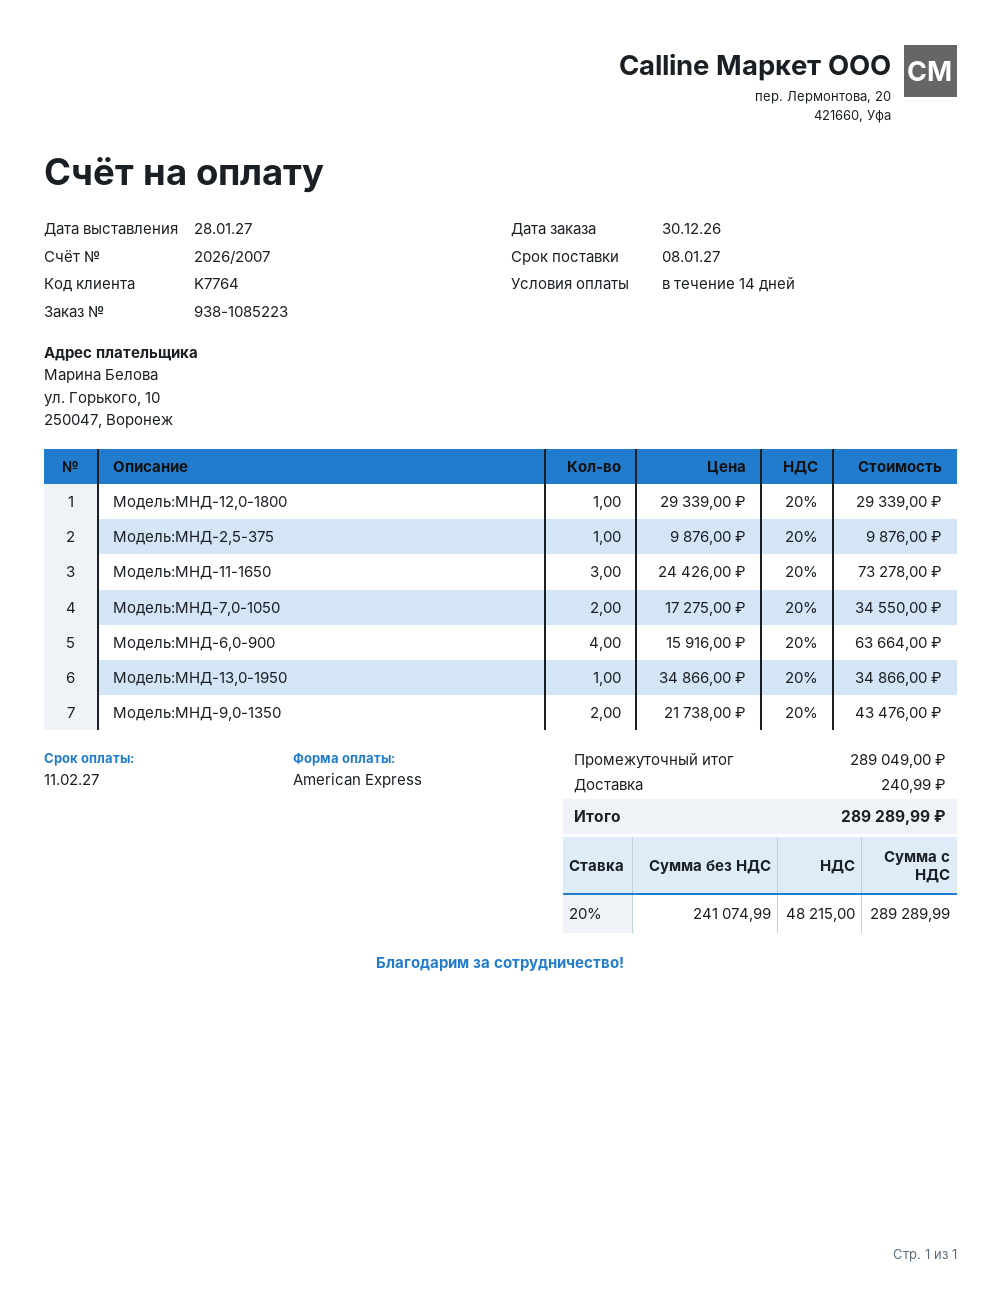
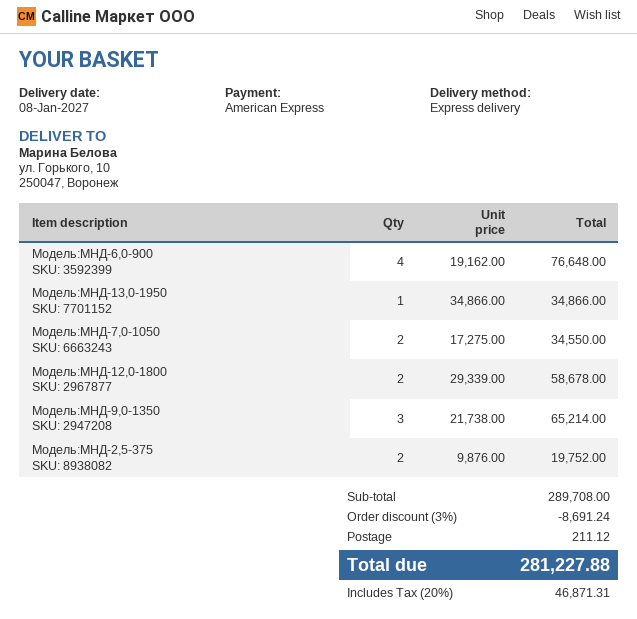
Модель:МНД-12,0-1800: 1 x 29339.00 = 29339.00 -> 2 x 29339.00 = 58678.00
Модель:МНД-2,5-375: 1 x 9876.00 = 9876.00 -> 2 x 9876.00 = 19752.00
Модель:МНД-11-1650: 3 x 24426.00 = 73278.00 -> none
Модель:МНД-6,0-900: 4 x 15916.00 = 63664.00 -> 4 x 19162.00 = 76648.00
Модель:МНД-9,0-1350: 2 x 21738.00 = 43476.00 -> 3 x 21738.00 = 65214.00
subtotal: 289049.00 -> 289708.00
discount: none -> 3% = 8691.24
shipping: 240.99 -> 211.12
tax: 20% = 48215.00 -> 20% = 46871.31
total: 289289.99 -> 281227.88

